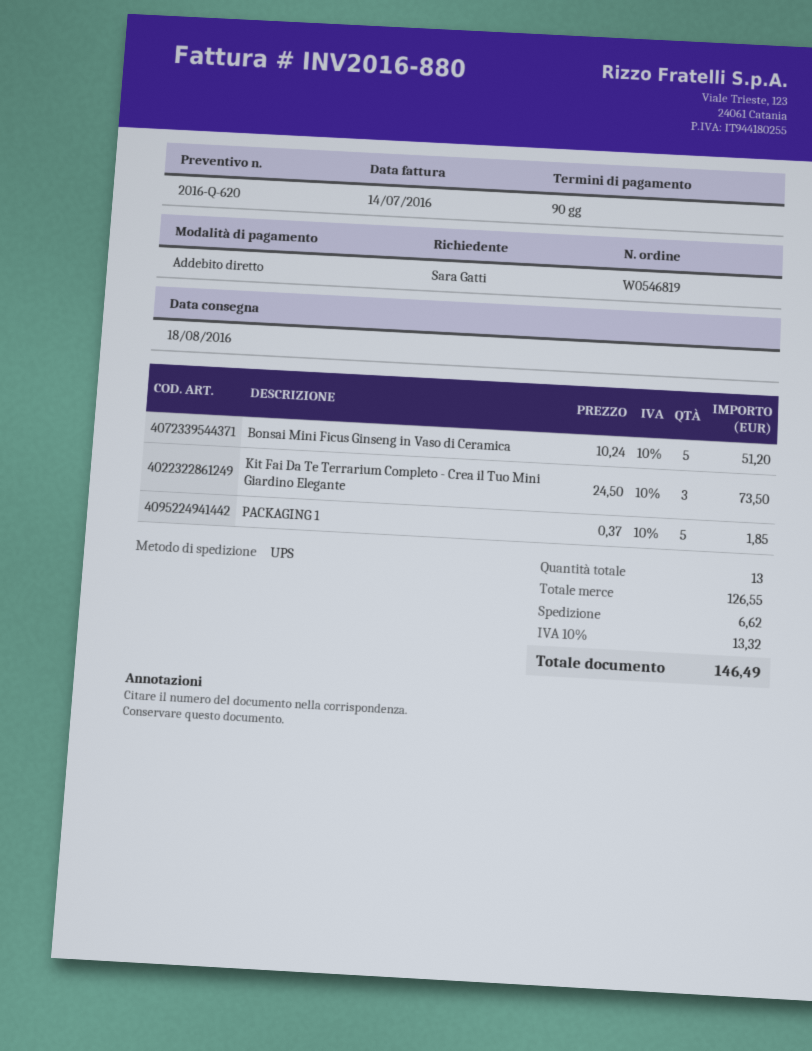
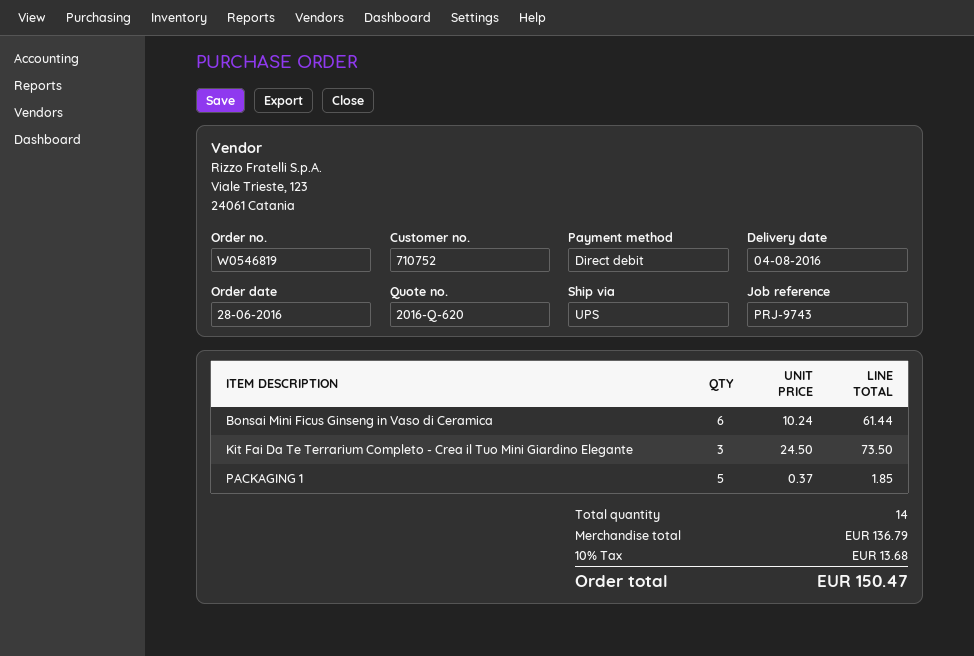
delivery date: 2016-08-18 -> 2016-08-04
Bonsai Mini Ficus Ginseng in Vaso di Ceramica: 5 x 10.24 = 51.20 -> 6 x 10.24 = 61.44
total quantity: 13 -> 14
subtotal: 126.55 -> 136.79
shipping: 6.62 -> none
tax: 10% = 13.32 -> 10% = 13.68
total: 146.49 -> 150.47

